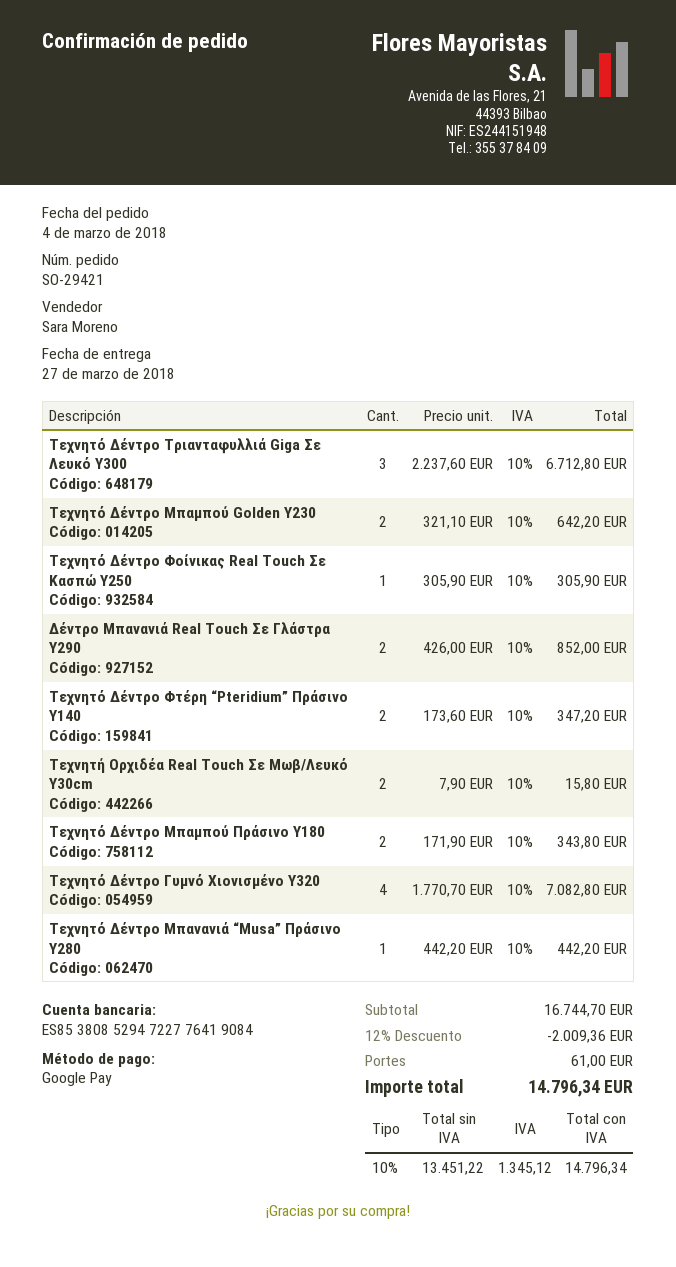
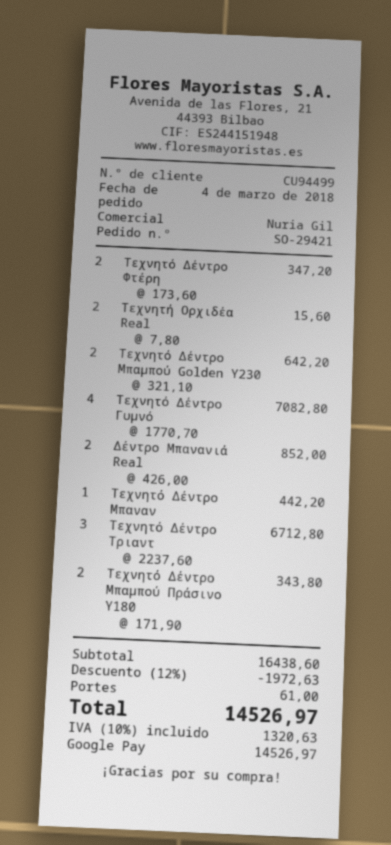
sales rep: Sara Moreno -> Nuria Gil
Τεχνητό Δέντρο Φοίνικας Real Touch Σε Κασπώ Y250: 1 x 305.90 = 305.90 -> none
Τεχνητή Ορχιδέα Real Touch Σε Μωβ/Λευκό Y30cm: 2 x 7.90 = 15.80 -> 2 x 7.80 = 15.60
subtotal: 16744.70 -> 16438.60
discount: 12% = 2009.36 -> 12% = 1972.63
tax: 10% = 1345.12 -> 10% = 1320.63
total: 14796.34 -> 14526.97

